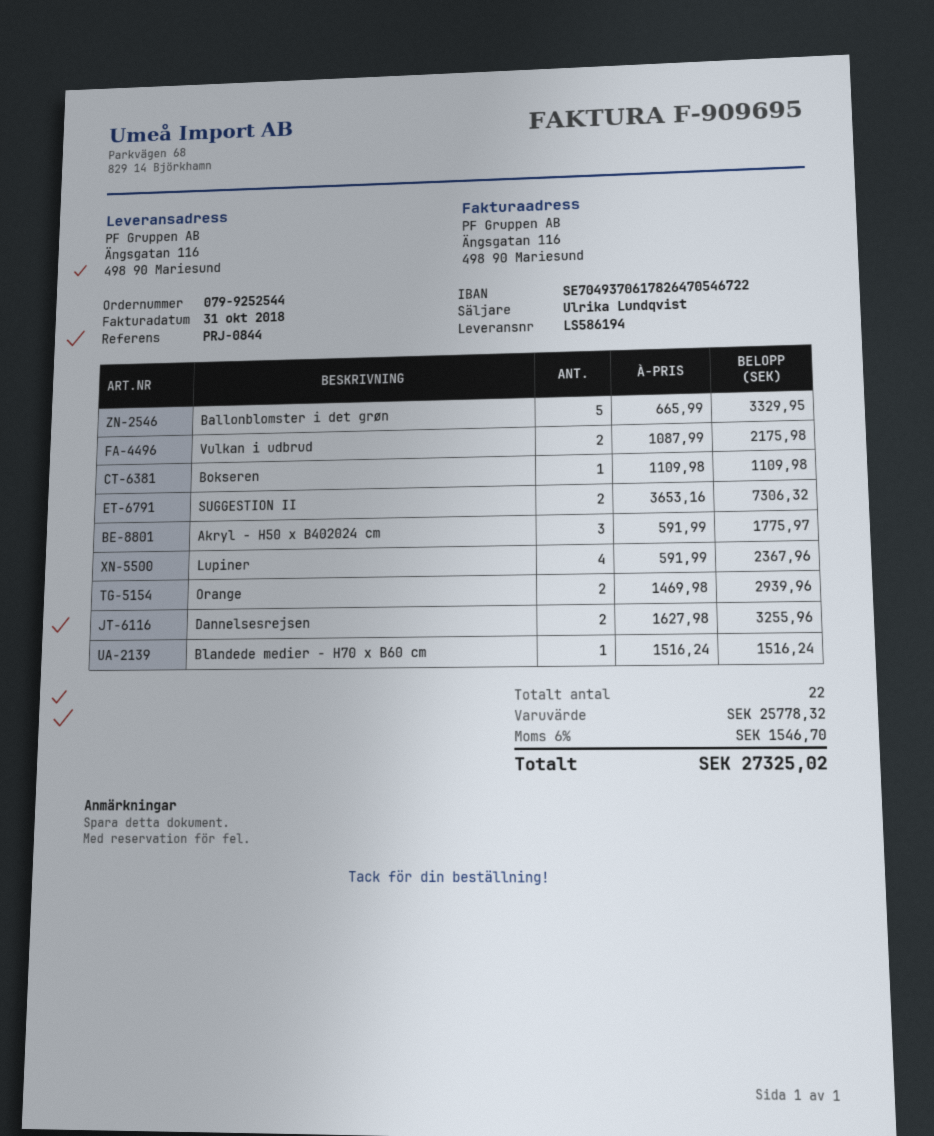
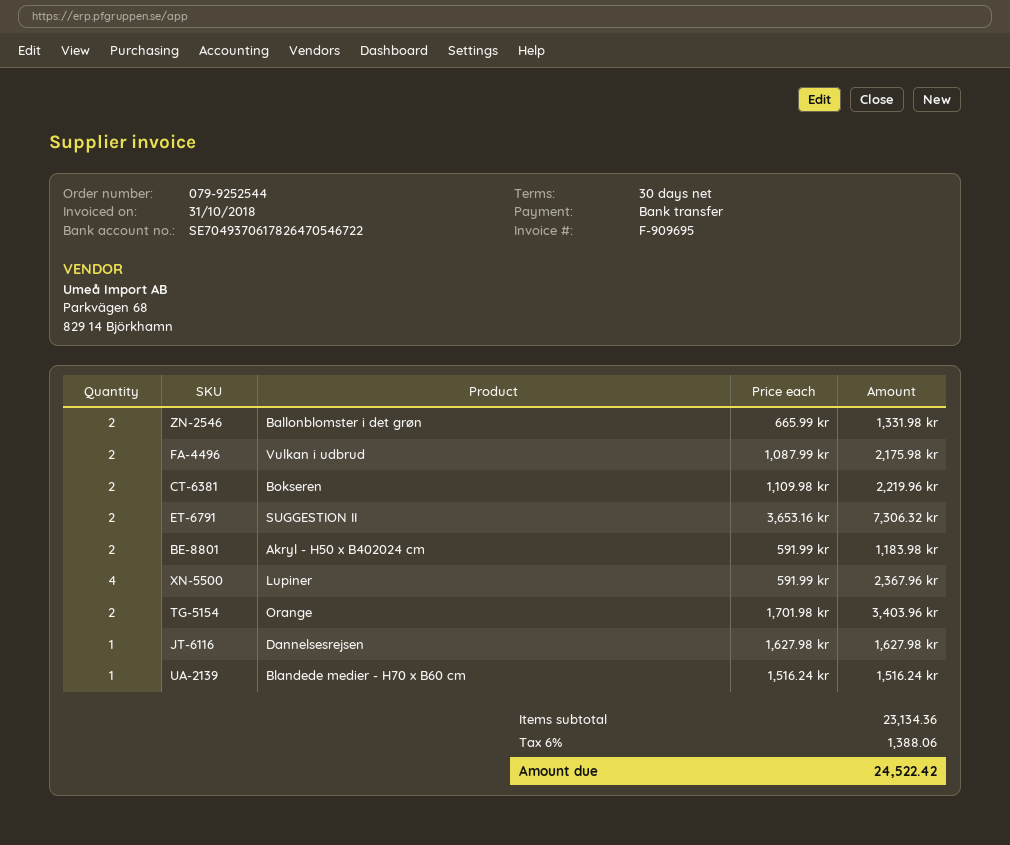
Ballonblomster i det grøn: 5 x 665.99 = 3329.95 -> 2 x 665.99 = 1331.98
Bokseren: 1 x 1109.98 = 1109.98 -> 2 x 1109.98 = 2219.96
Akryl - H50 x B402024 cm: 3 x 591.99 = 1775.97 -> 2 x 591.99 = 1183.98
Orange: 2 x 1469.98 = 2939.96 -> 2 x 1701.98 = 3403.96
Dannelsesrejsen: 2 x 1627.98 = 3255.96 -> 1 x 1627.98 = 1627.98
subtotal: 25778.32 -> 23134.36
tax: 6% = 1546.70 -> 6% = 1388.06
total: 27325.02 -> 24522.42

